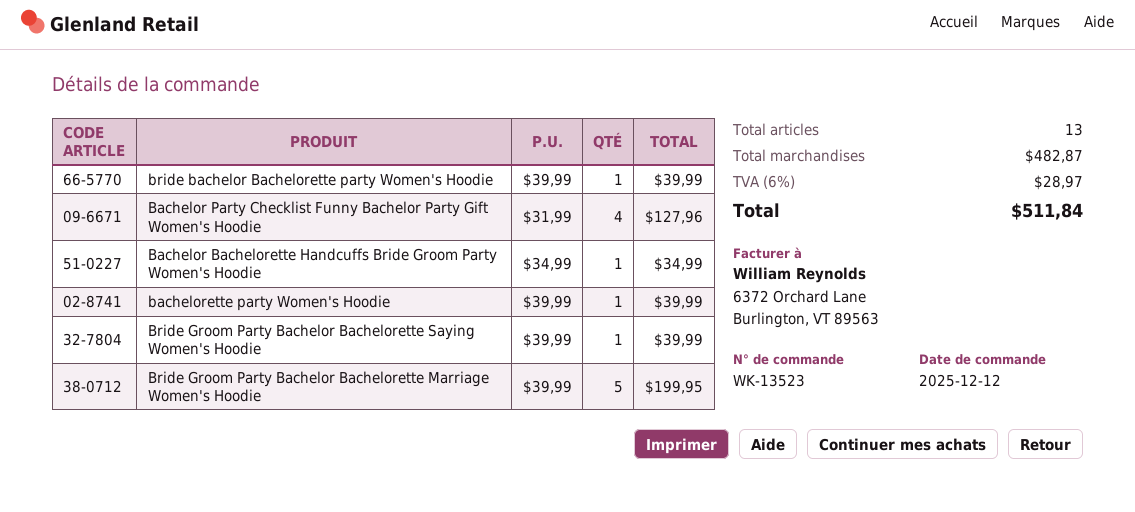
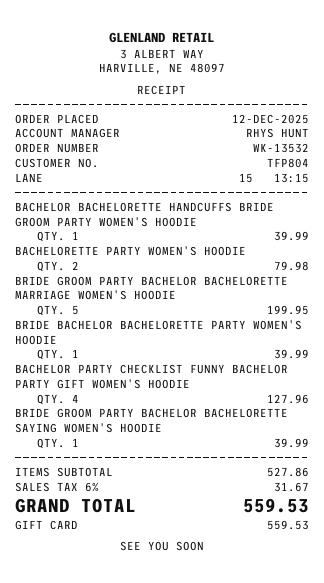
order number: WK-13523 -> WK-13532
Bachelor Bachelorette Handcuffs Bride Groom Party Women's Hoodie: 1 for 34.99 -> 1 for 39.99
bachelorette party Women's Hoodie: 1 for 39.99 -> 2 for 79.98
subtotal: 482.87 -> 527.86
tax: 6% = 28.97 -> 6% = 31.67
total: 511.84 -> 559.53

